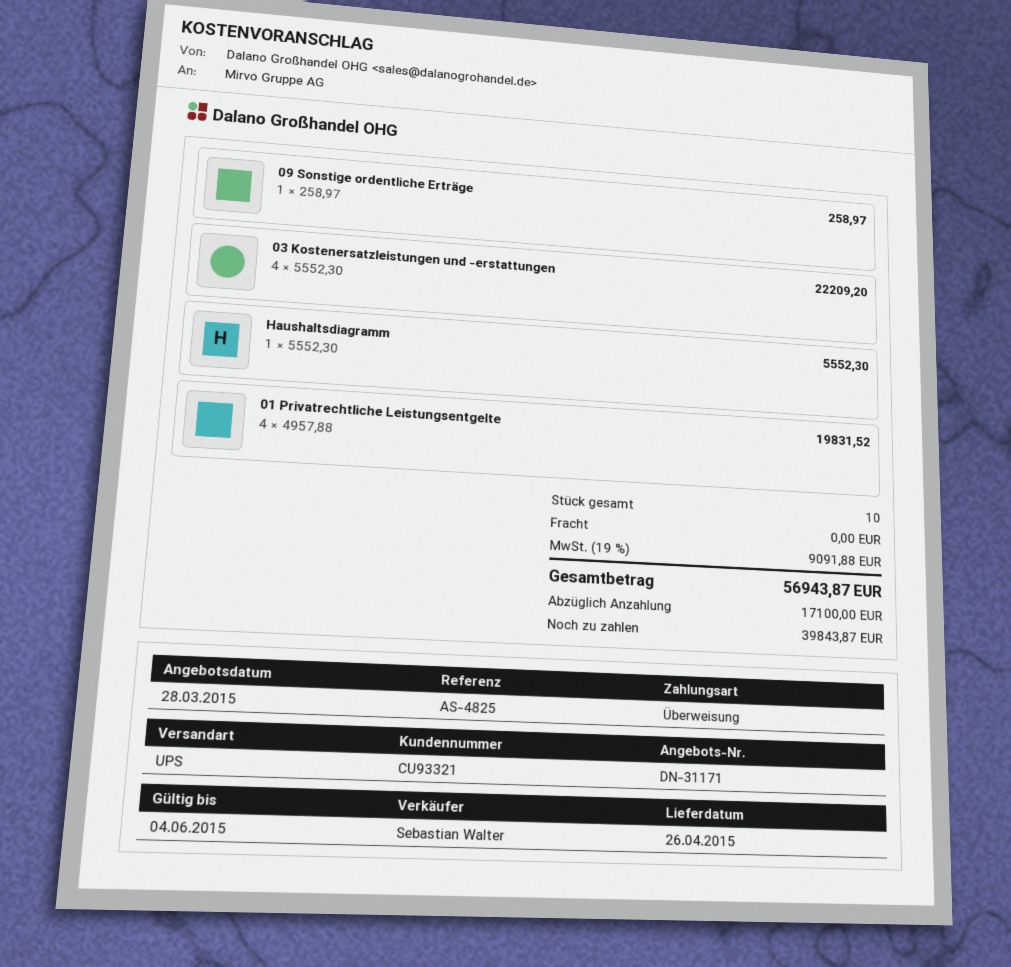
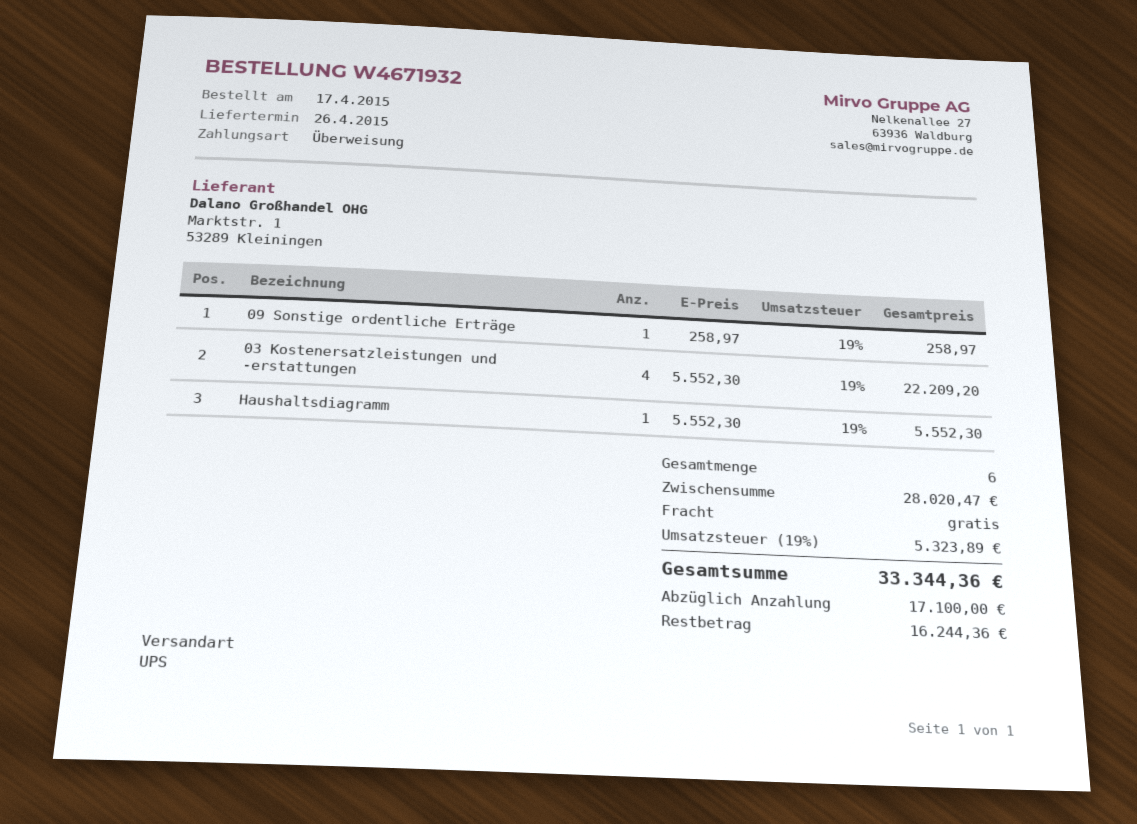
01 Privatrechtliche Leistungsentgelte: 4 x 4957.88 = 19831.52 -> none
total quantity: 10 -> 6
tax: 19% = 9091.88 -> 19% = 5323.89
total: 56943.87 -> 33344.36
balance: 39843.87 -> 16244.36

